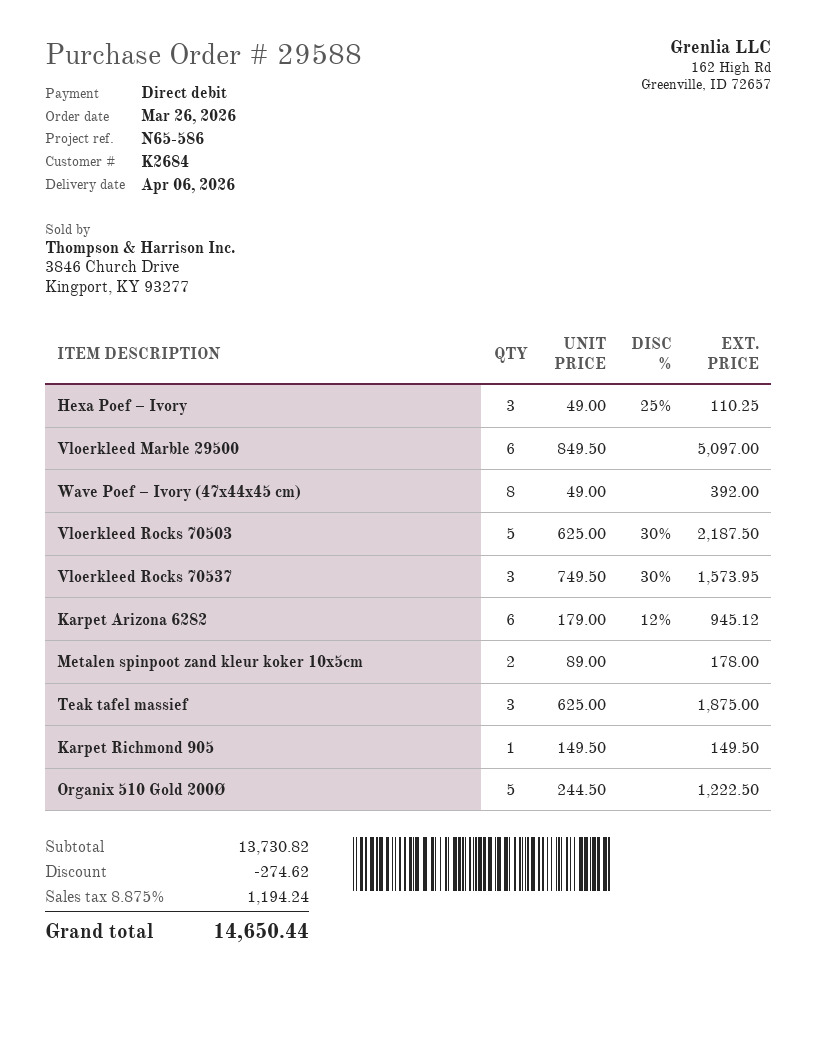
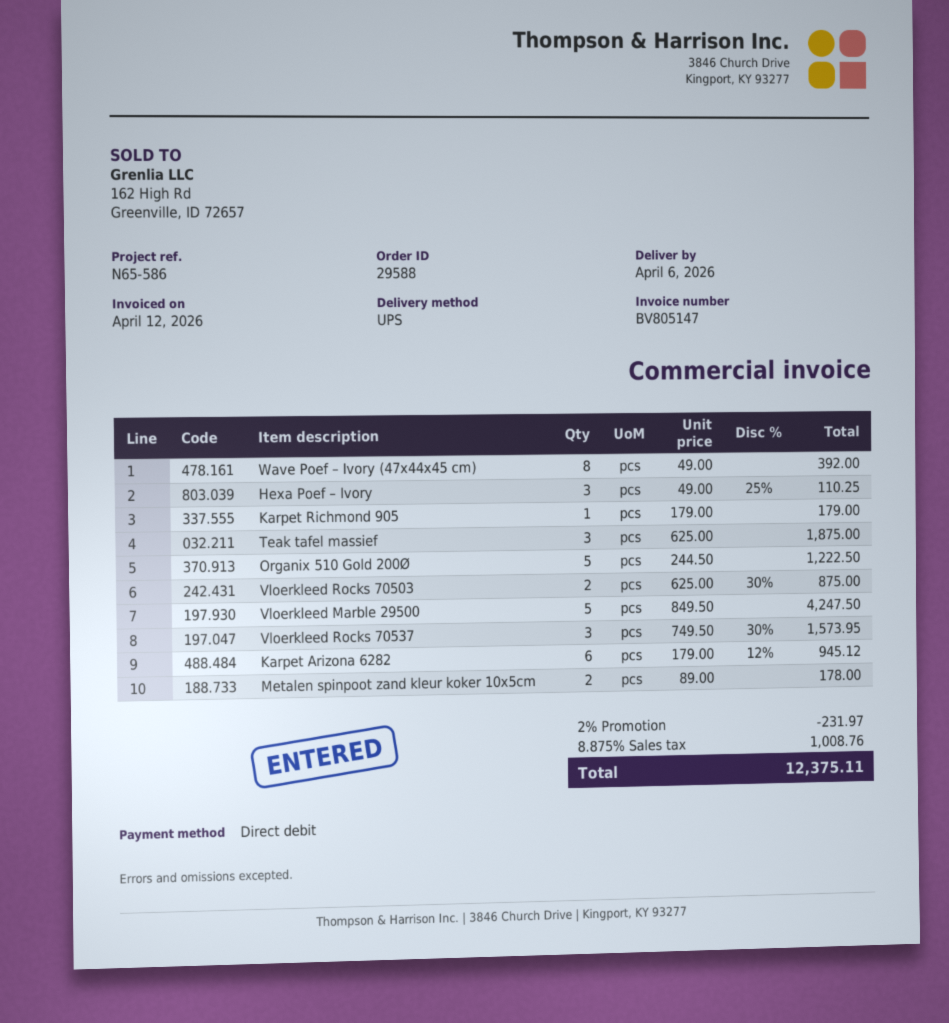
Vloerkleed Marble 29500: 6 x 849.50 = 5097.00 -> 5 x 849.50 = 4247.50
Vloerkleed Rocks 70503: 5 x 625.00 - 30% = 2187.50 -> 2 x 625.00 - 30% = 875.00
Karpet Richmond 905: 1 x 149.50 = 149.50 -> 1 x 179.00 = 179.00
discount: 274.62 -> 231.97
tax: 8.875% = 1194.24 -> 8.875% = 1008.76
total: 14650.44 -> 12375.11

